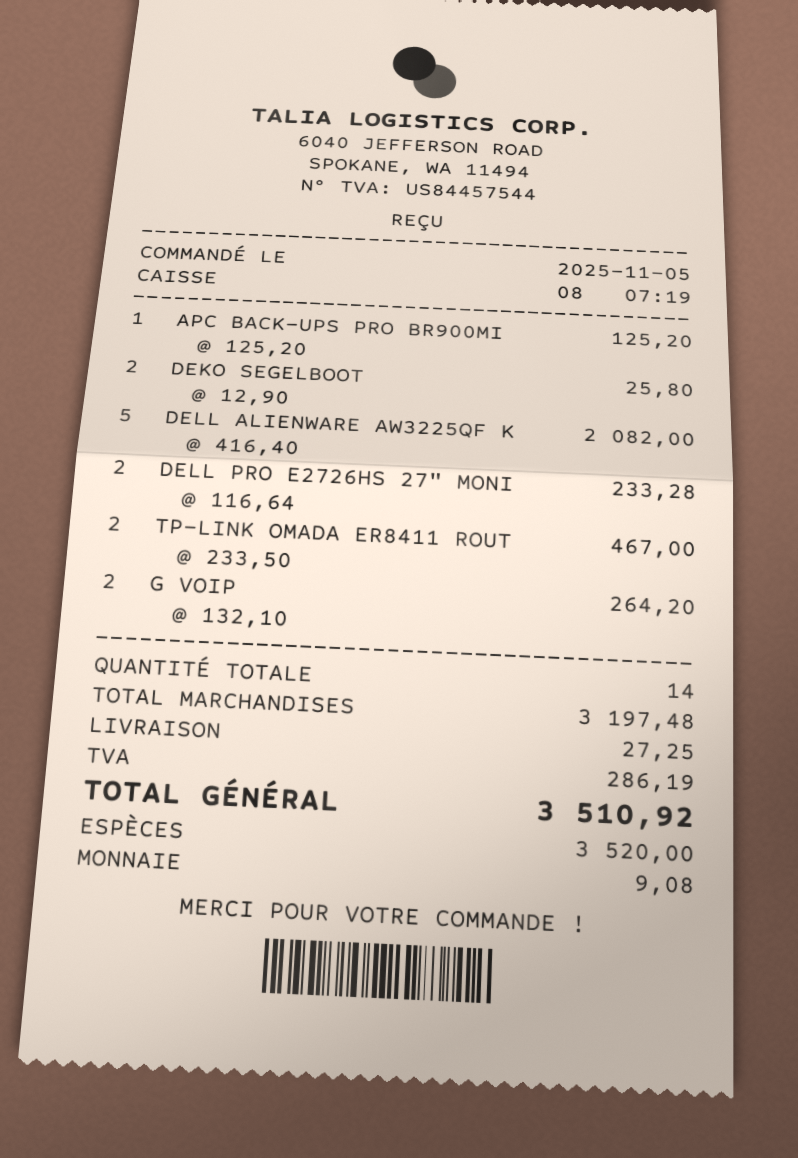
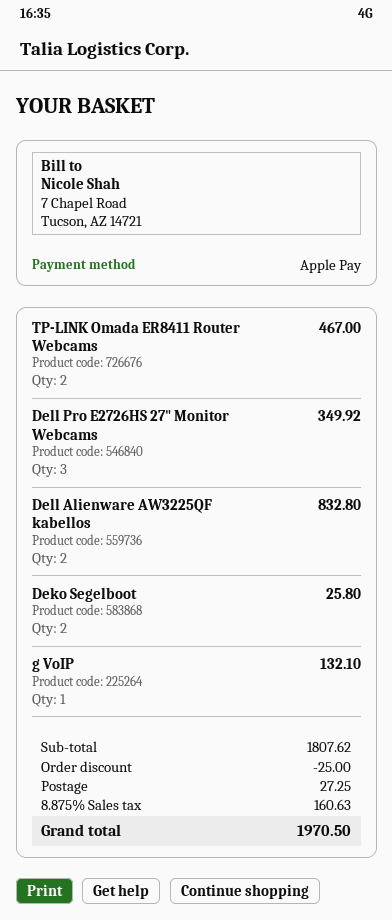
payment method: cash -> Apple Pay
APC BACK-UPS PRO BR900MI: 1 for 125.20 -> none
DELL ALIENWARE AW3225QF K: 5 for 2082.00 -> 2 for 832.80
DELL PRO E2726HS 27" MONI: 2 for 233.28 -> 3 for 349.92
G VOIP: 2 for 264.20 -> 1 for 132.10
subtotal: 3197.48 -> 1807.62
discount: none -> 25.00
tax: 286.19 -> 160.63
total: 3510.92 -> 1970.50

